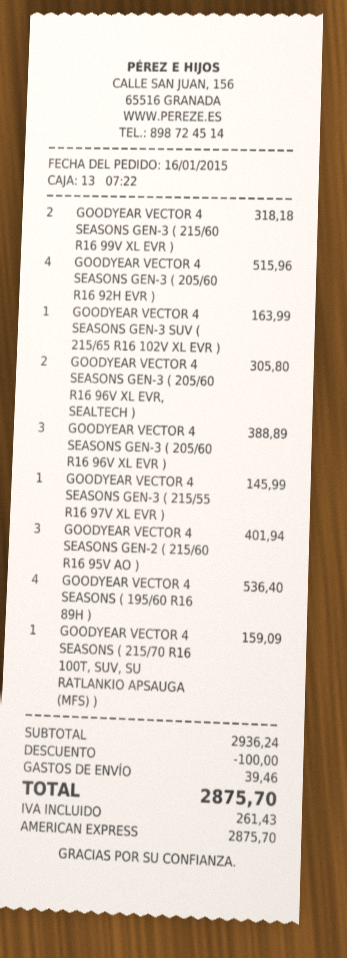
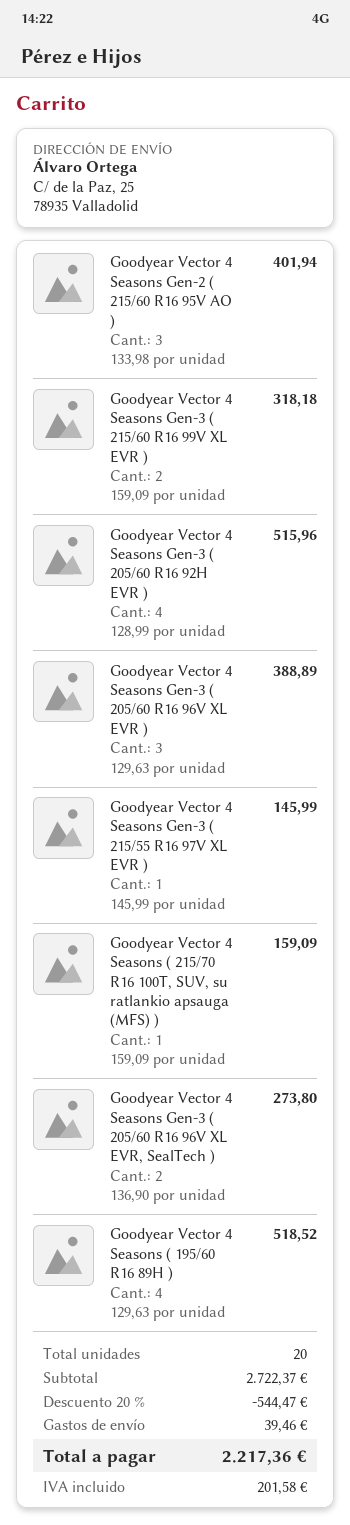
GOODYEAR VECTOR 4 SEASONS GEN-3 SUV ( 215/65 R16 102V XL EVR ): 1 for 163.99 -> none
GOODYEAR VECTOR 4 SEASONS GEN-3 ( 205/60 R16 96V XL EVR, SEALTECH ): 2 for 305.80 -> 2 for 273.80
GOODYEAR VECTOR 4 SEASONS ( 195/60 R16 89H ): 4 for 536.40 -> 4 for 518.52
subtotal: 2936.24 -> 2722.37
discount: 100.00 -> 544.47
tax: 261.43 -> 201.58
total: 2875.70 -> 2217.36

